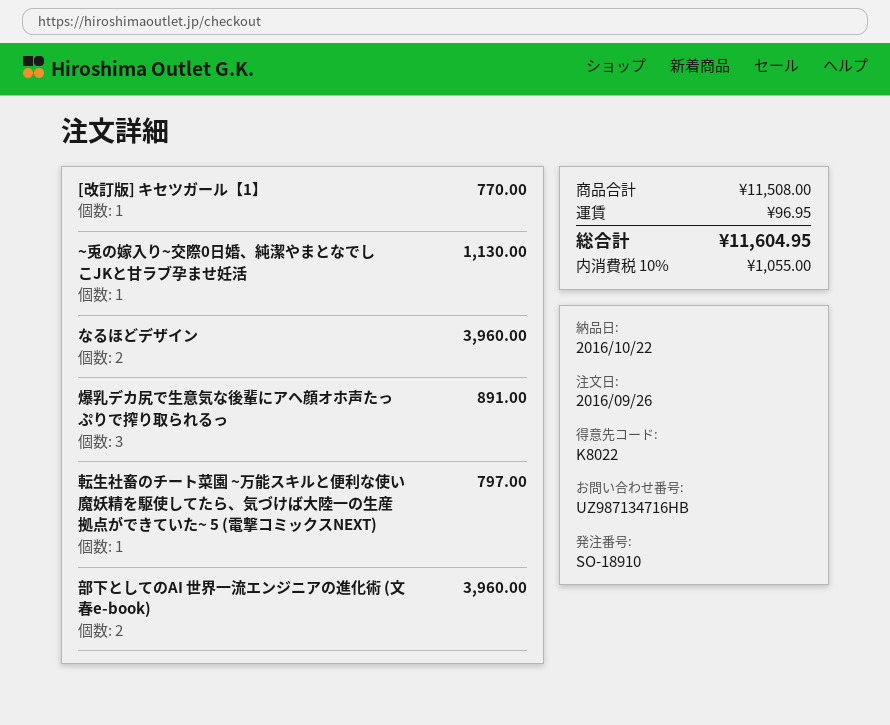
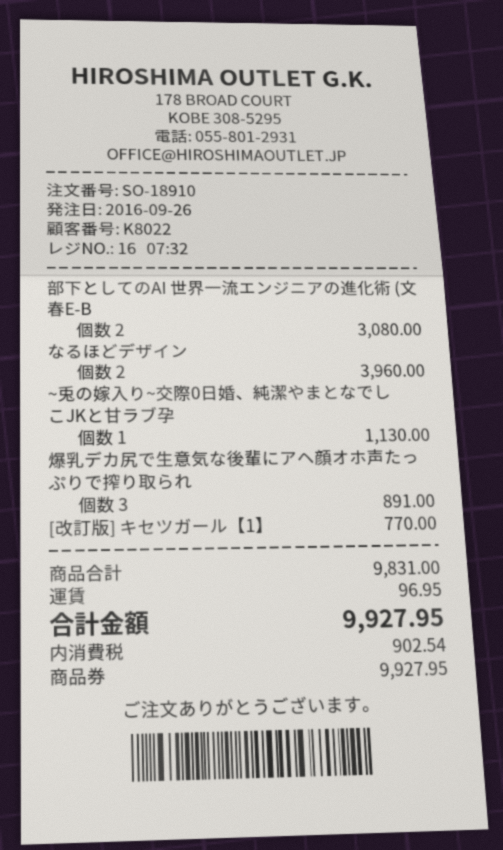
転生社畜のチート菜園 ~万能スキルと便利な使い魔妖精を駆使してたら、気づけば大陸一の生産拠点ができていた~ 5 (電撃コミックスNEXT): 1 for 797.00 -> none
部下としてのAI 世界一流エンジニアの進化術 (文春e-book): 2 for 3960.00 -> 2 for 3080.00
subtotal: 11508.00 -> 9831.00
tax: 1055.00 -> 902.54
total: 11604.95 -> 9927.95

